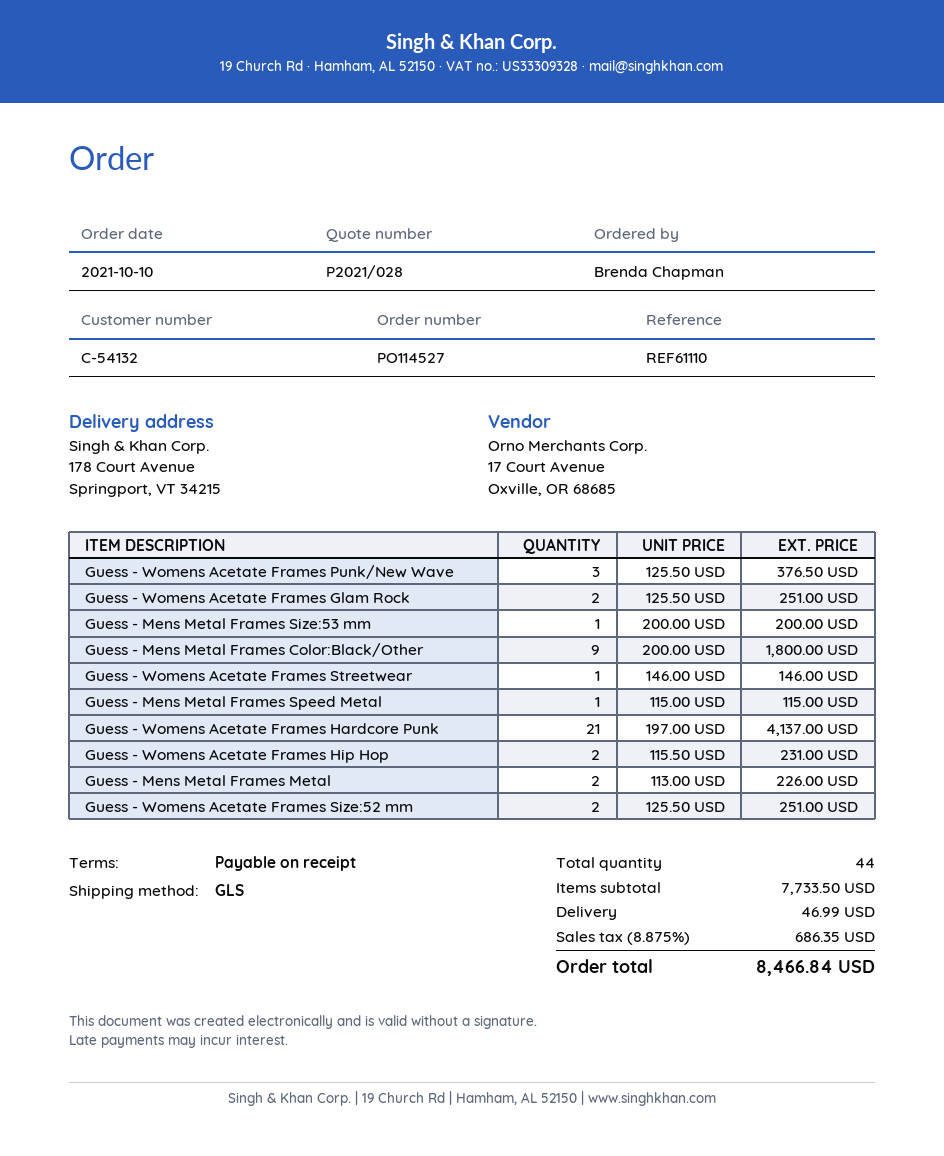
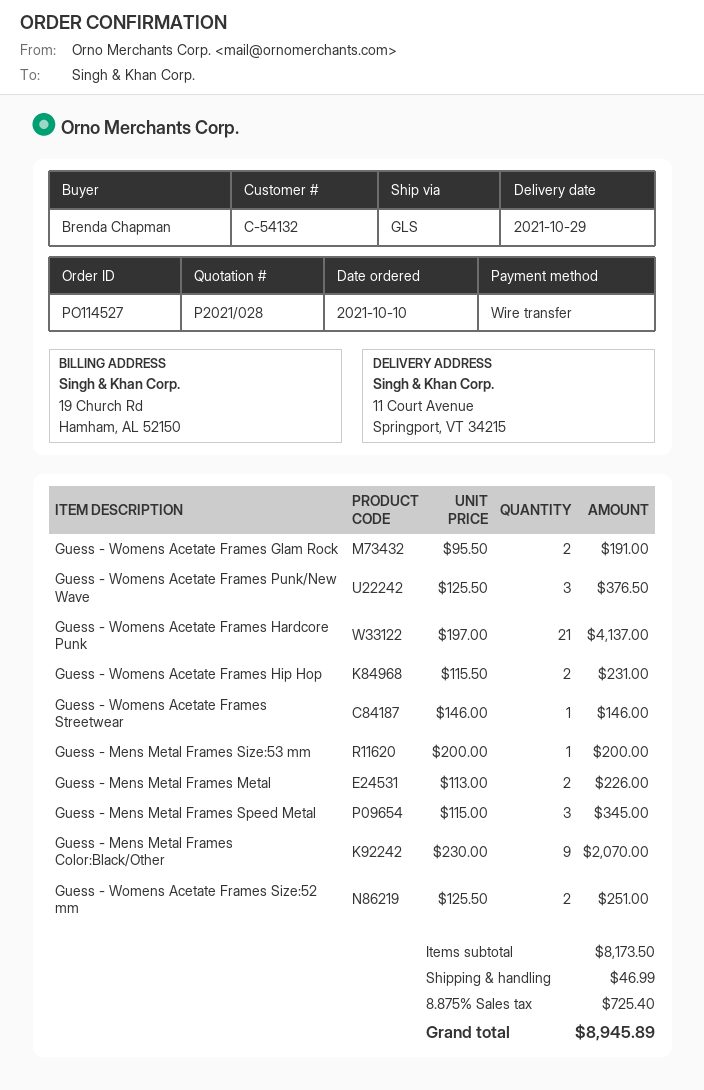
ship to: 178 Court Avenue, Springport, VT 34215 -> 11 Court Avenue, Springport, VT 34215
Guess - Womens Acetate Frames Glam Rock: 2 x 125.50 = 251.00 -> 2 x 95.50 = 191.00
Guess - Mens Metal Frames Color:Black/Other: 9 x 200.00 = 1800.00 -> 9 x 230.00 = 2070.00
Guess - Mens Metal Frames Speed Metal: 1 x 115.00 = 115.00 -> 3 x 115.00 = 345.00
subtotal: 7733.50 -> 8173.50
tax: 8.875% = 686.35 -> 8.875% = 725.40
total: 8466.84 -> 8945.89

